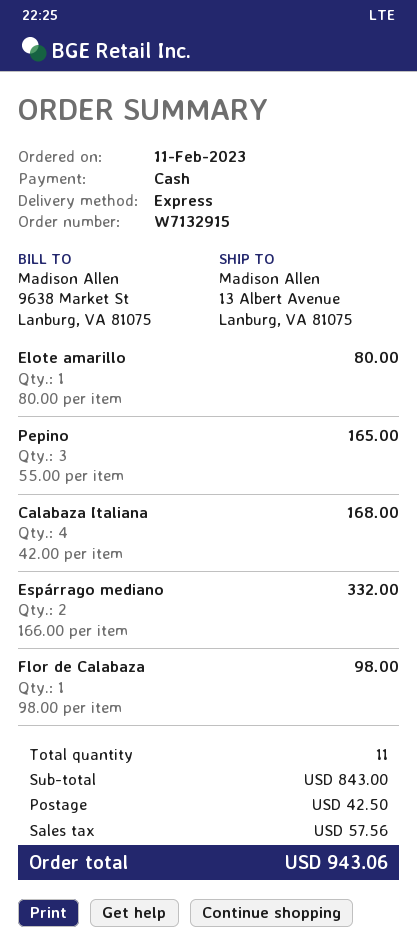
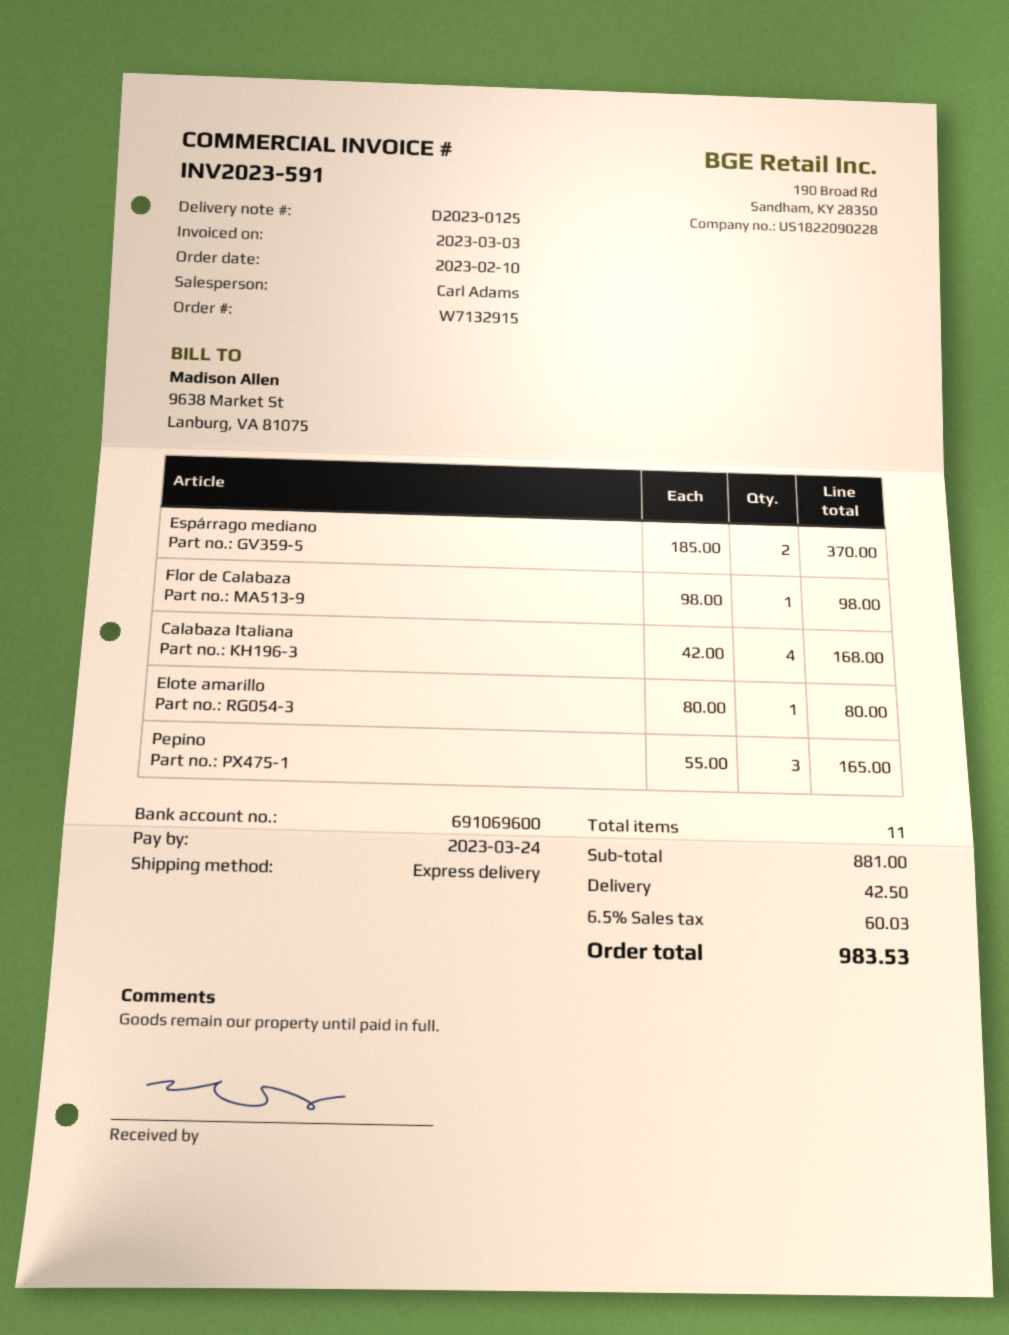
order date: 2023-02-11 -> 2023-02-10
Espárrago mediano: 2 x 166.00 = 332.00 -> 2 x 185.00 = 370.00
subtotal: 843.00 -> 881.00
tax: 57.56 -> 60.03
total: 943.06 -> 983.53

